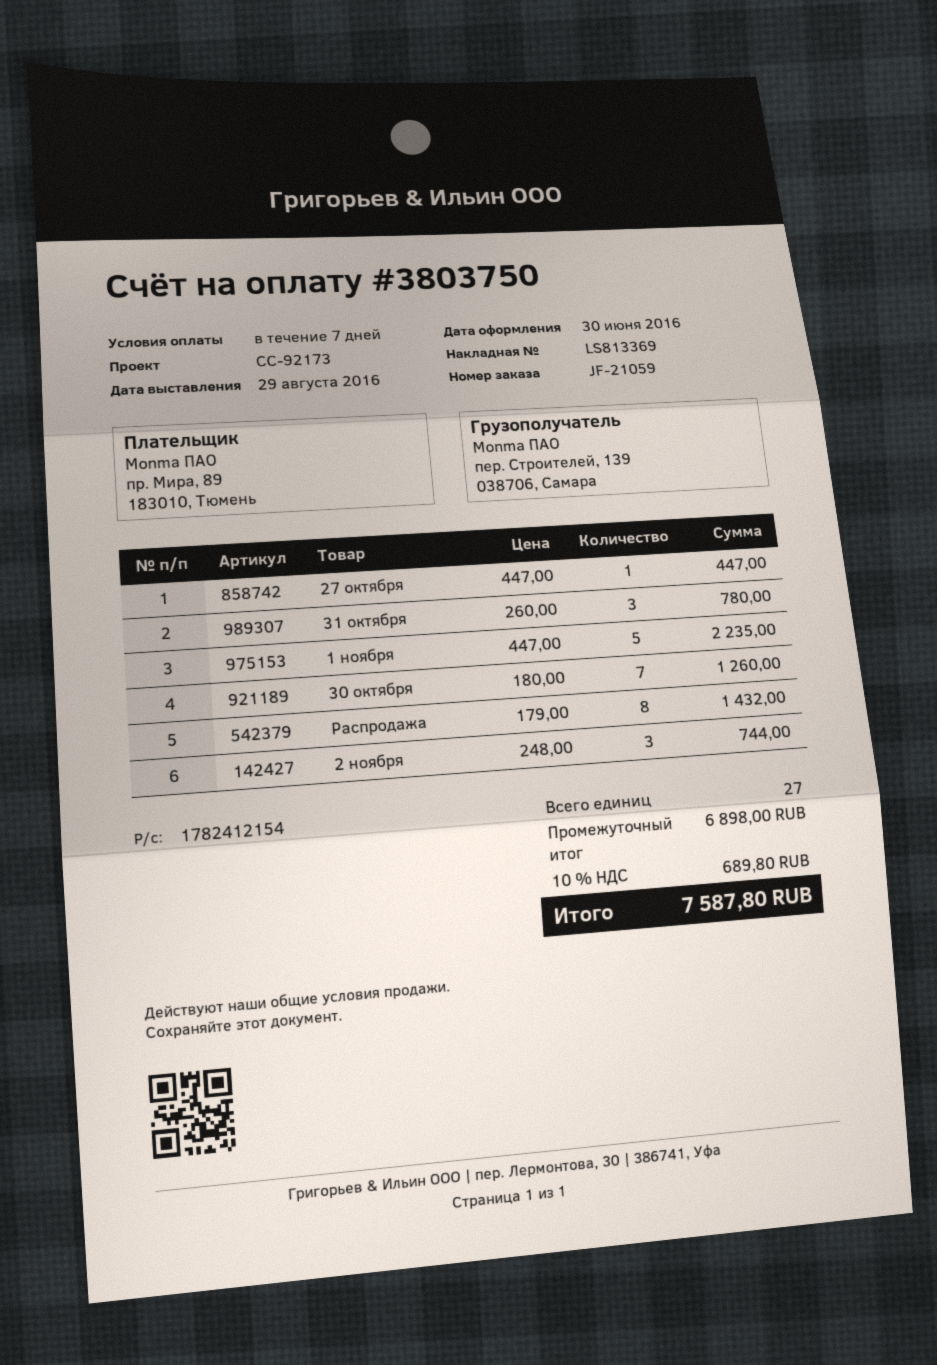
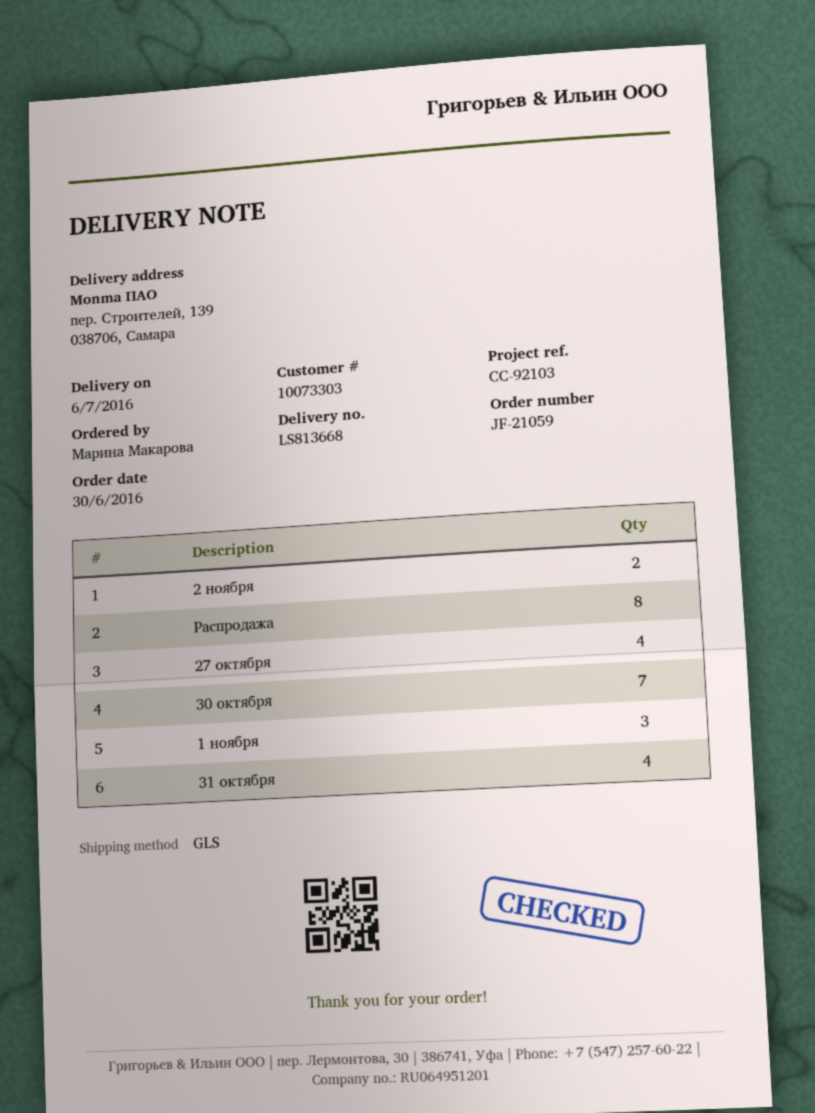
delivery note number: LS813369 -> LS813668
reference: CC-92173 -> CC-92103
27 октября: 1 -> 4
31 октября: 3 -> 4
1 ноября: 5 -> 3
2 ноября: 3 -> 2

